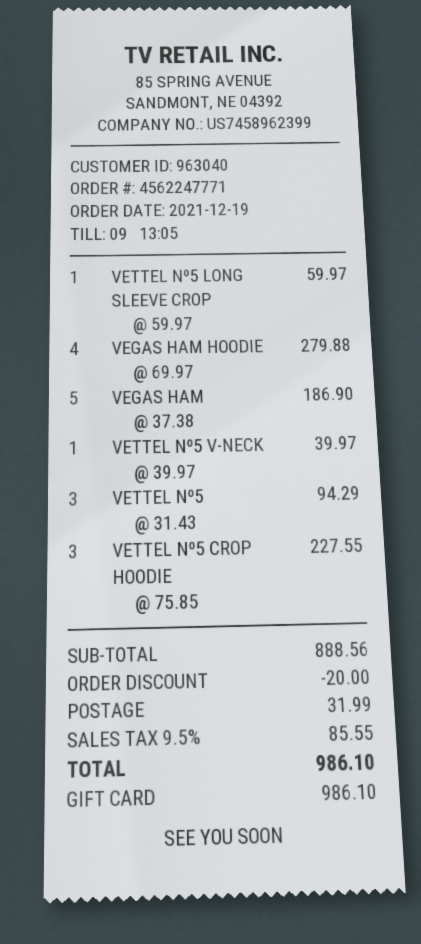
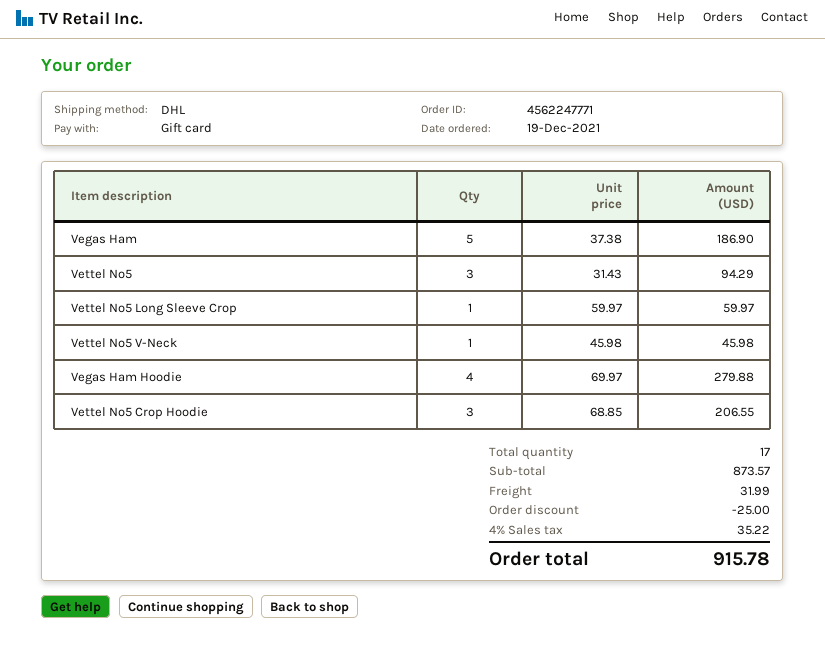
VETTEL Nº5 V-NECK: 1 x 39.97 = 39.97 -> 1 x 45.98 = 45.98
VETTEL Nº5 CROP HOODIE: 3 x 75.85 = 227.55 -> 3 x 68.85 = 206.55
subtotal: 888.56 -> 873.57
discount: 20.00 -> 25.00
tax: 9.5% = 85.55 -> 4% = 35.22
total: 986.10 -> 915.78

